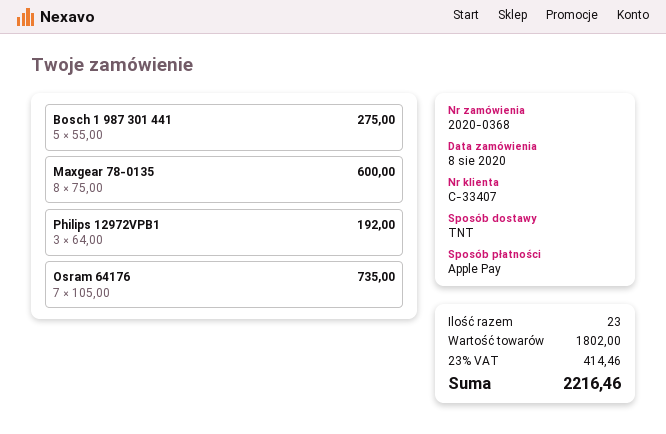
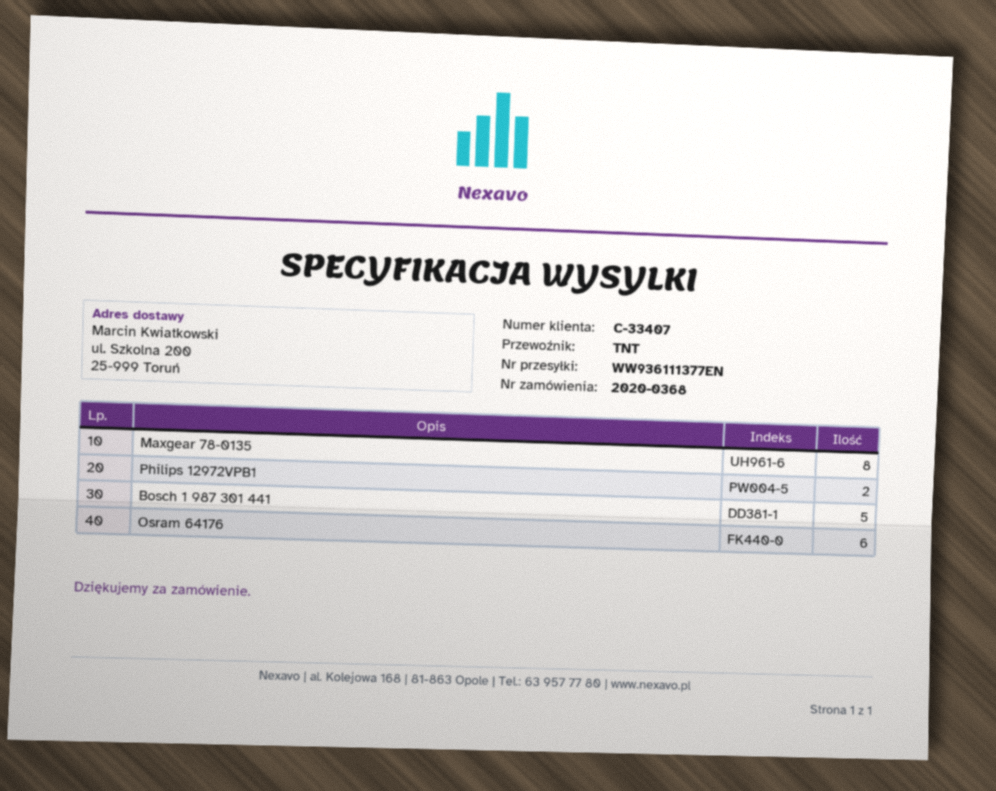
Philips 12972VPB1: 3 -> 2
Osram 64176: 7 -> 6

